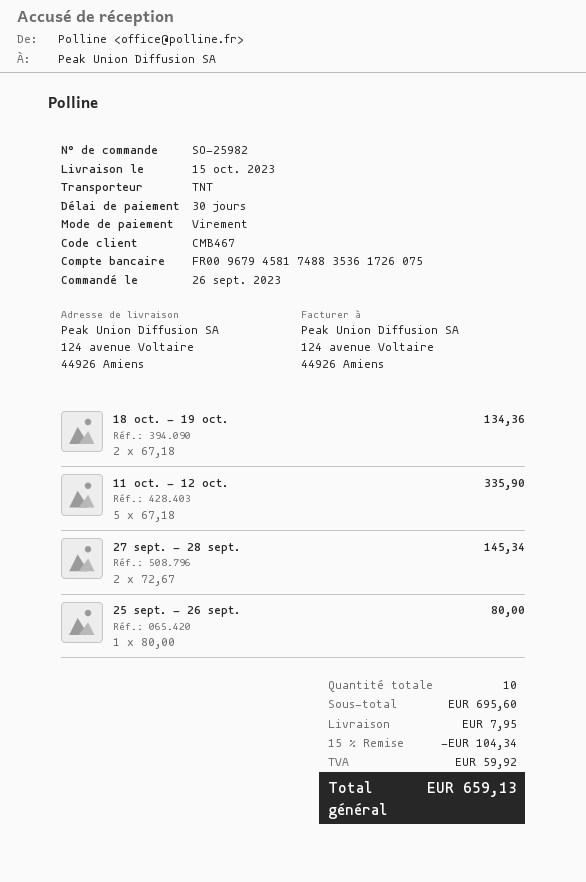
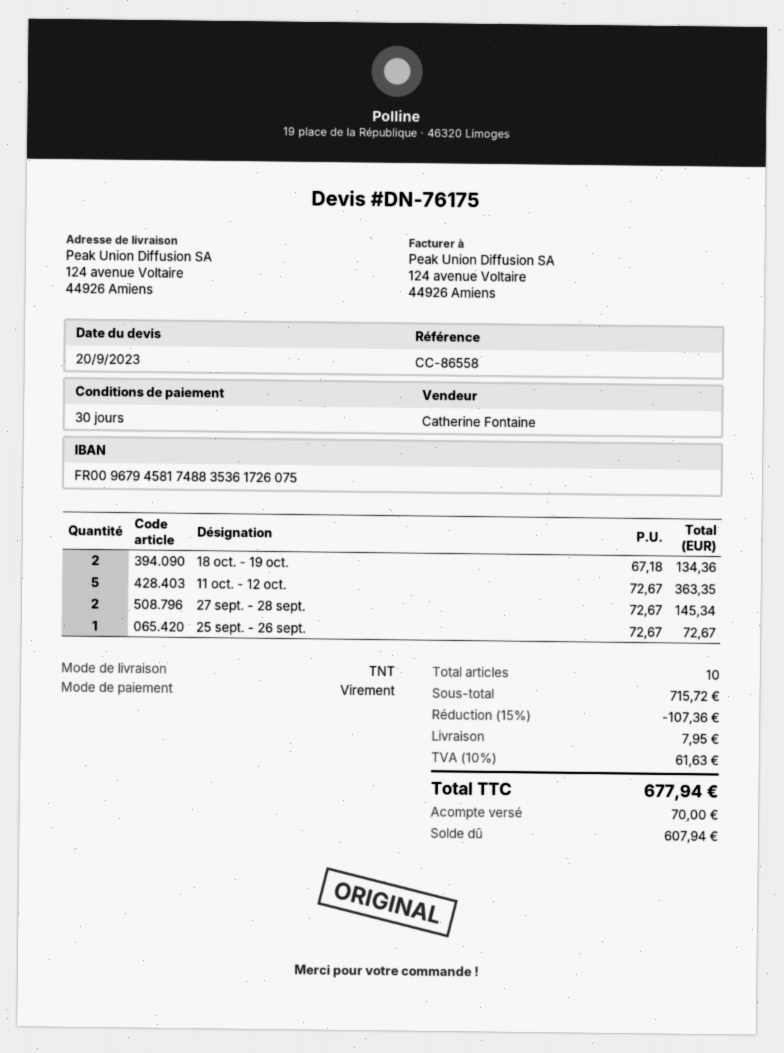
11 oct. - 12 oct.: 5 x 67.18 = 335.90 -> 5 x 72.67 = 363.35
25 sept. - 26 sept.: 1 x 80.00 = 80.00 -> 1 x 72.67 = 72.67
subtotal: 695.60 -> 715.72
discount: 15% = 104.34 -> 15% = 107.36
tax: 59.92 -> 61.63
total: 659.13 -> 677.94

